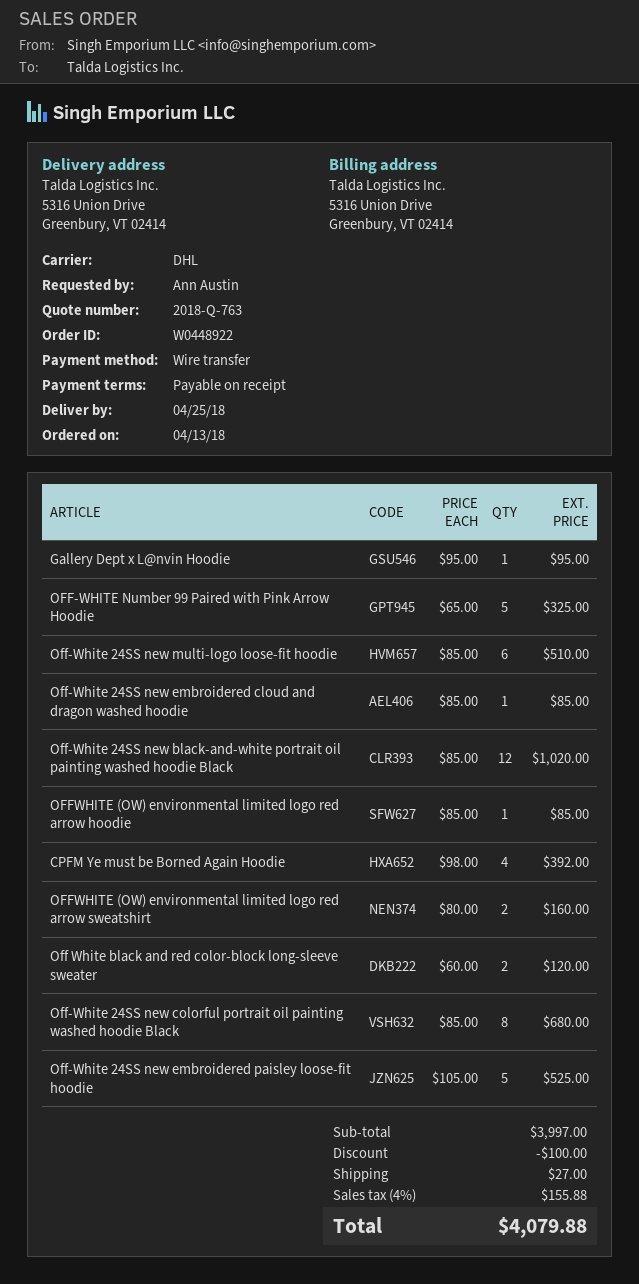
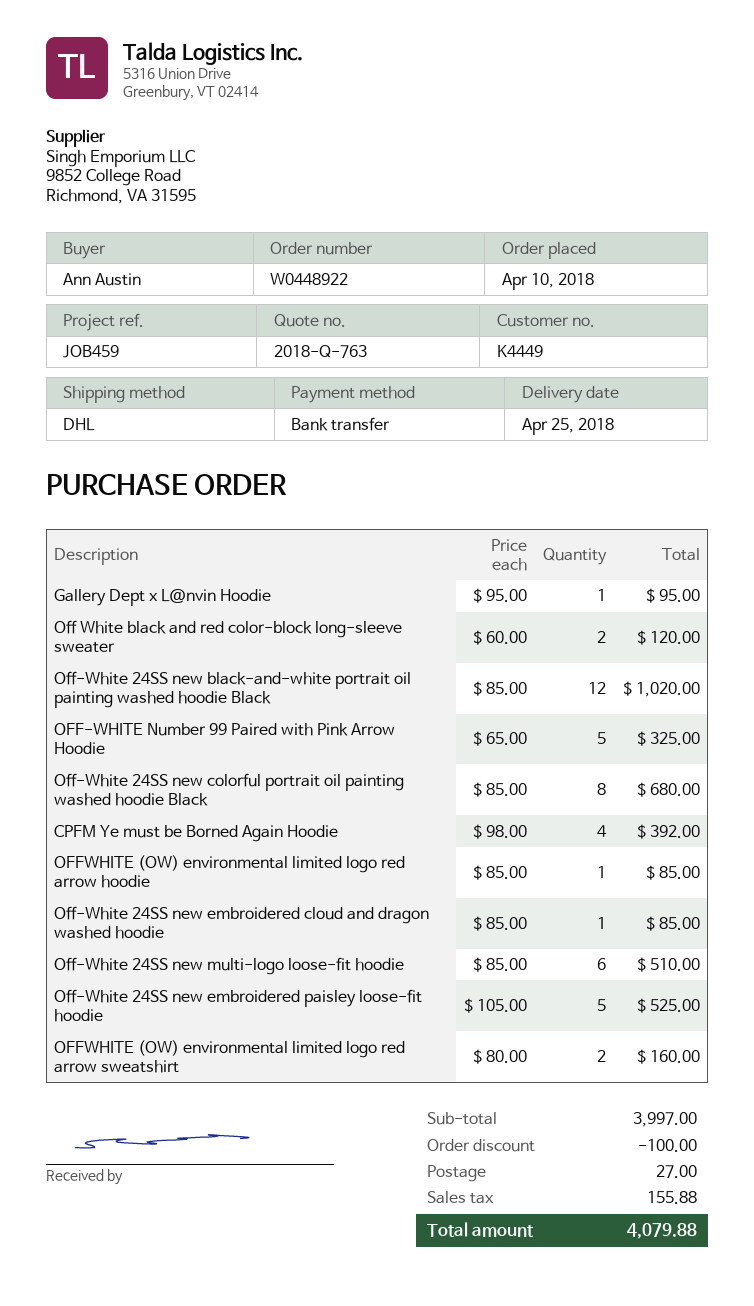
order date: 2018-04-13 -> 2018-04-10

